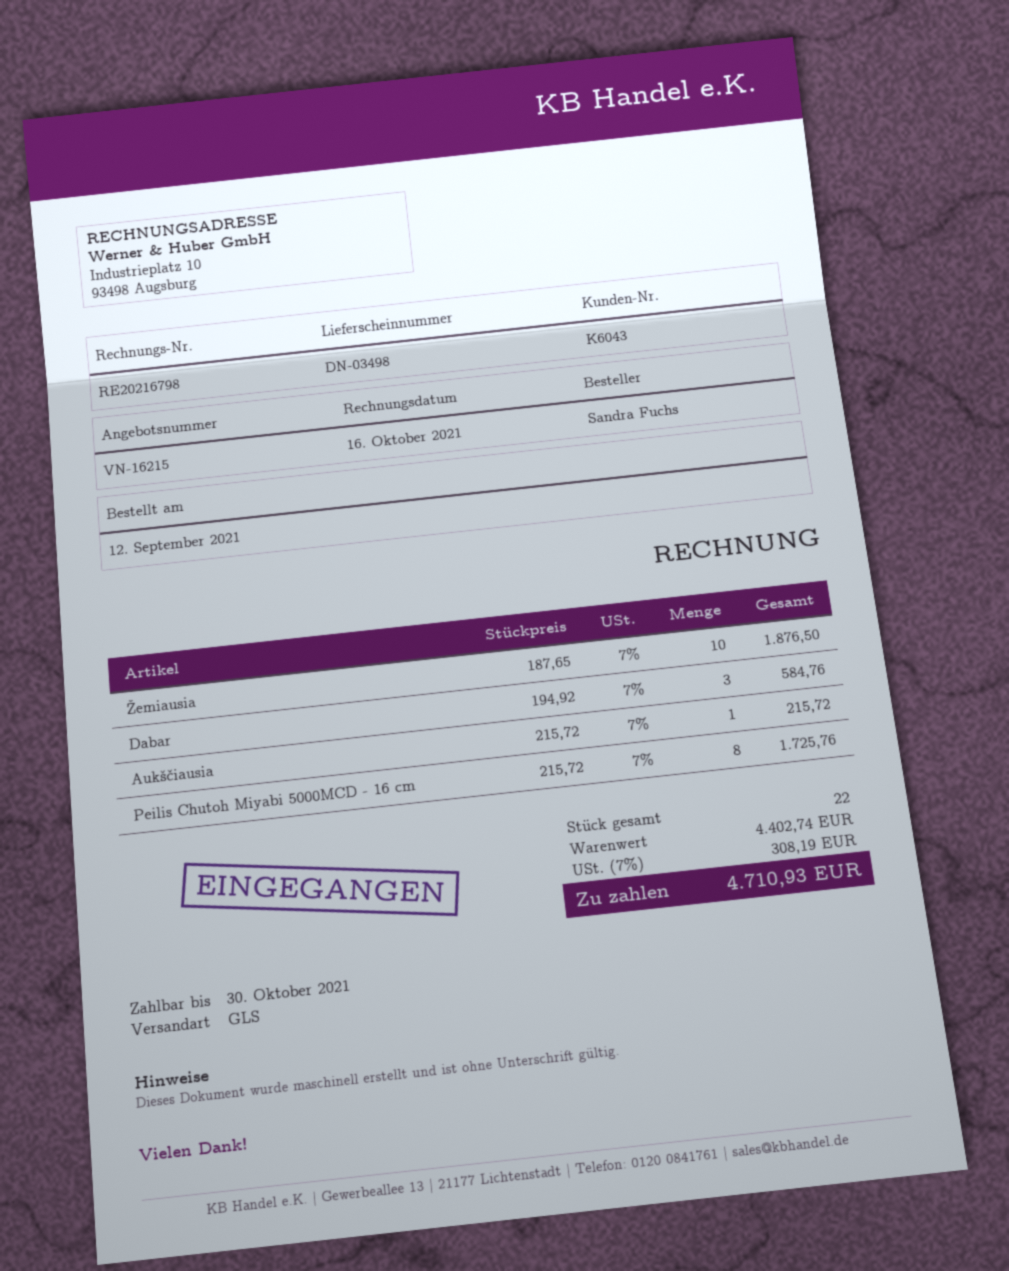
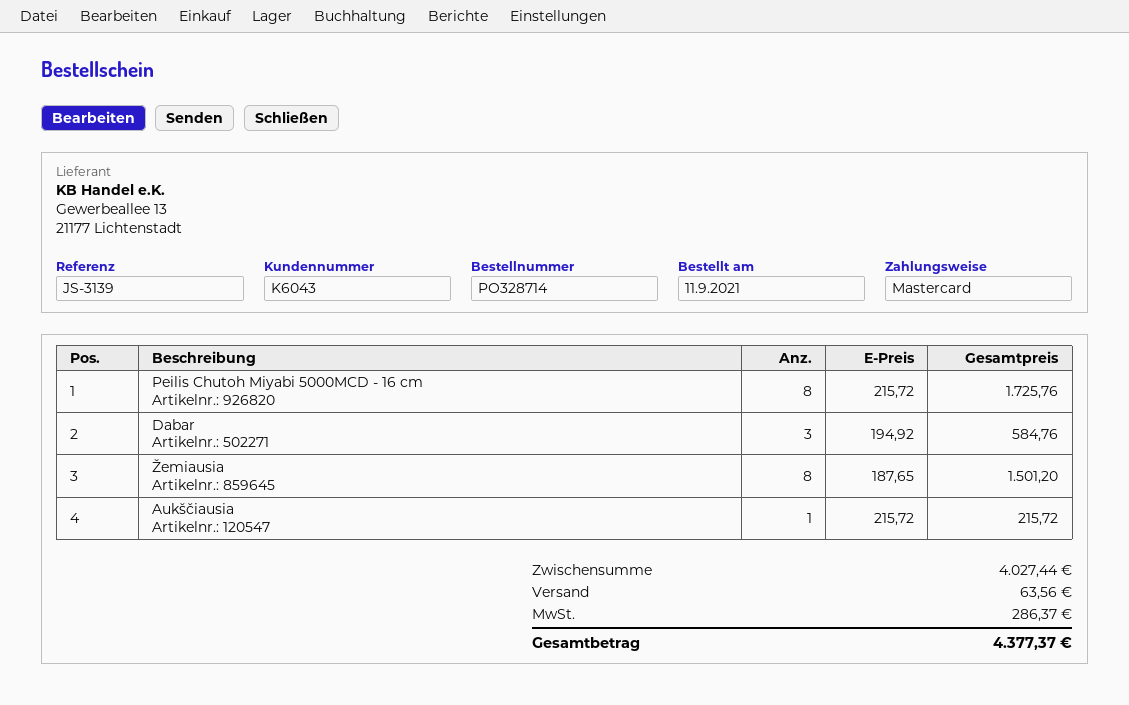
order date: 2021-09-12 -> 2021-09-11
Žemiausia: 10 x 187.65 = 1876.50 -> 8 x 187.65 = 1501.20
subtotal: 4402.74 -> 4027.44
shipping: none -> 63.56
tax: 308.19 -> 286.37
total: 4710.93 -> 4377.37

